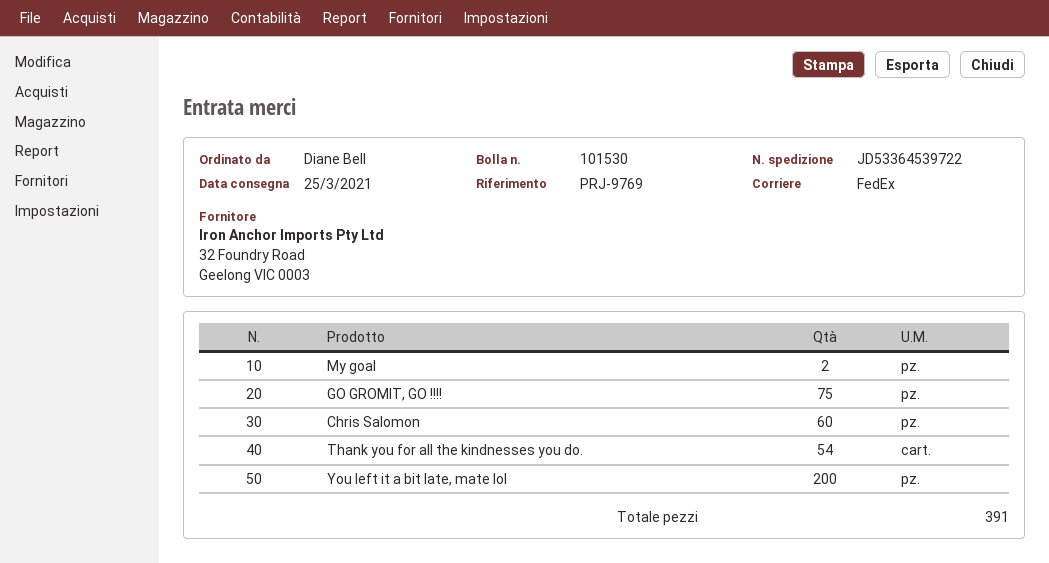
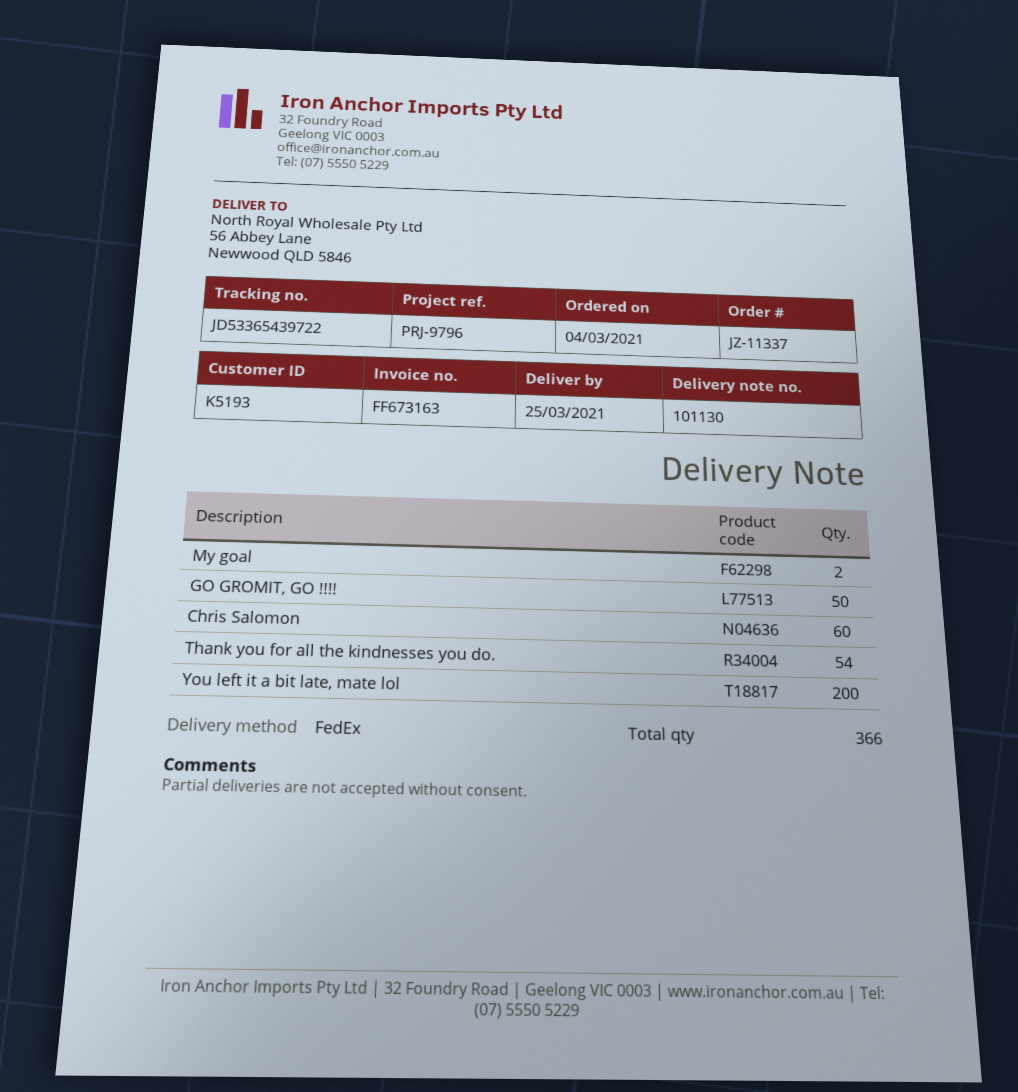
delivery note number: 101530 -> 101130
reference: PRJ-9769 -> PRJ-9796
tracking number: JD53364539722 -> JD53365439722
GO GROMIT, GO !!!!: 75 -> 50
total quantity: 391 -> 366

